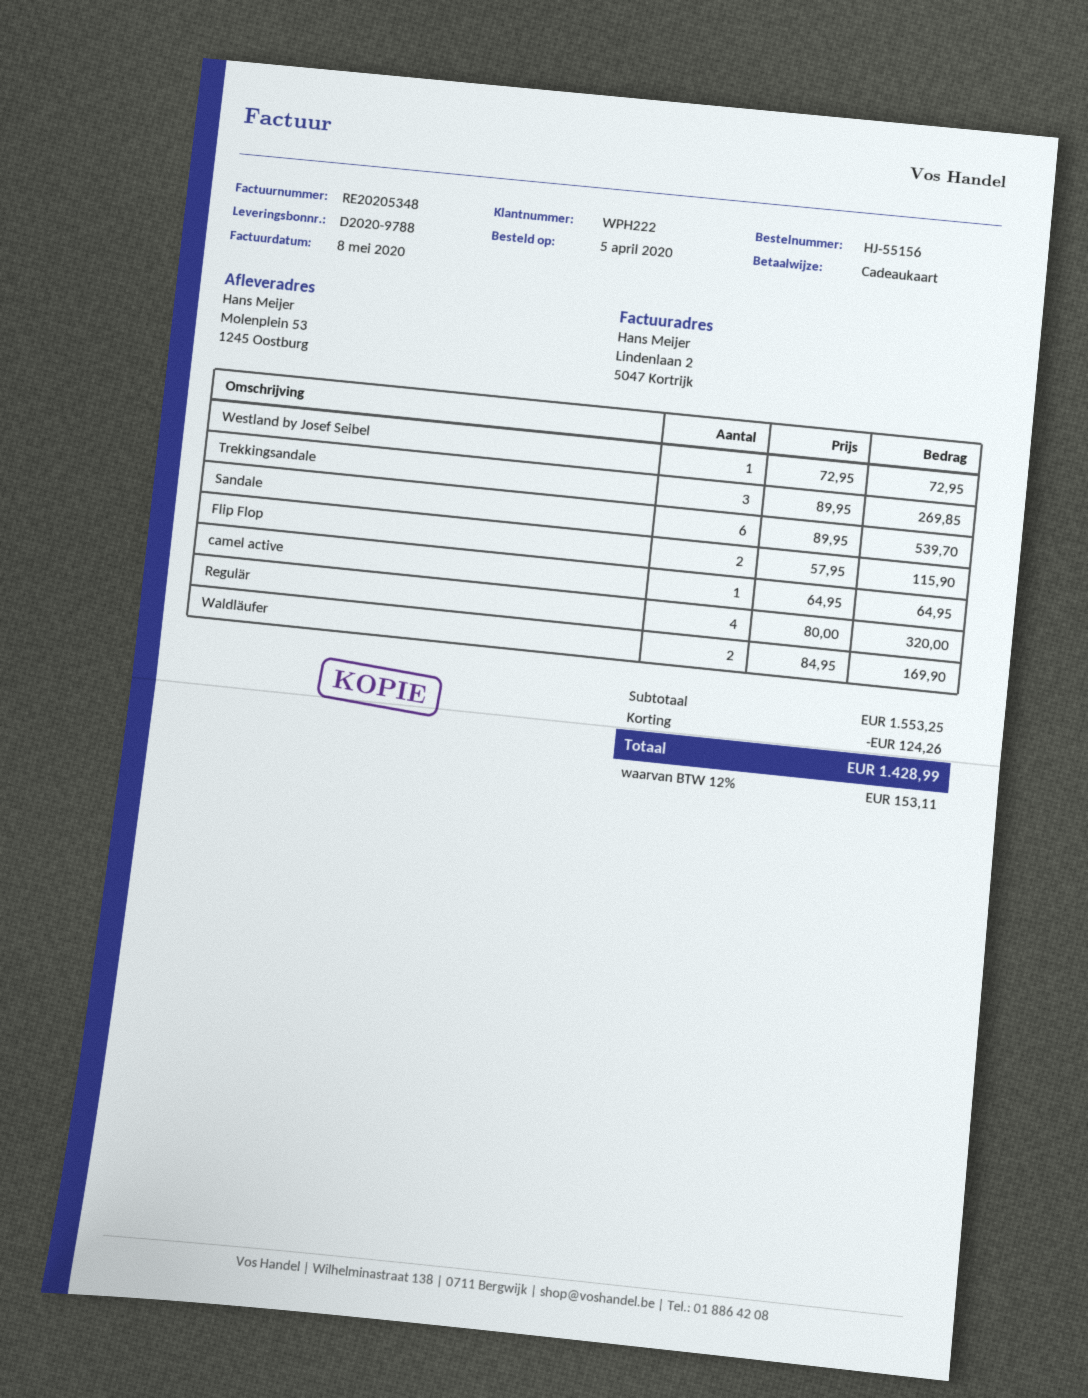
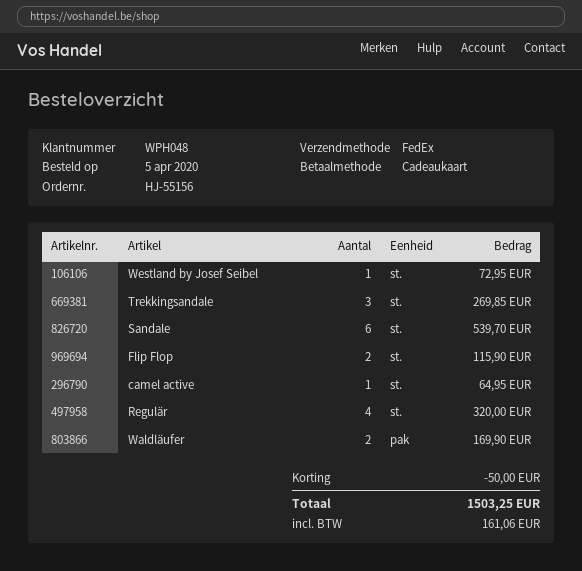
customer number: WPH222 -> WPH048
discount: 124.26 -> 50.00
tax: 153.11 -> 161.06
total: 1428.99 -> 1503.25

